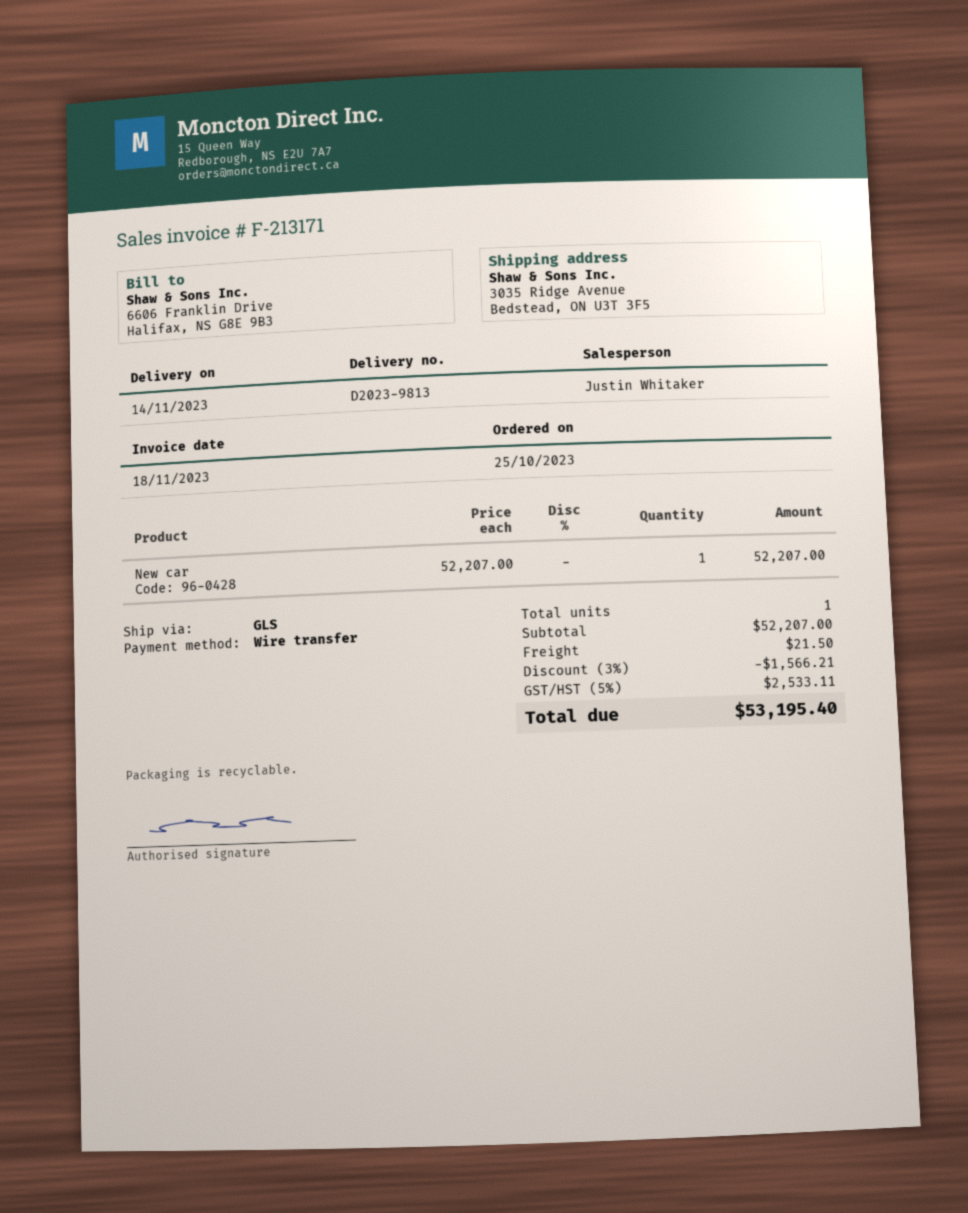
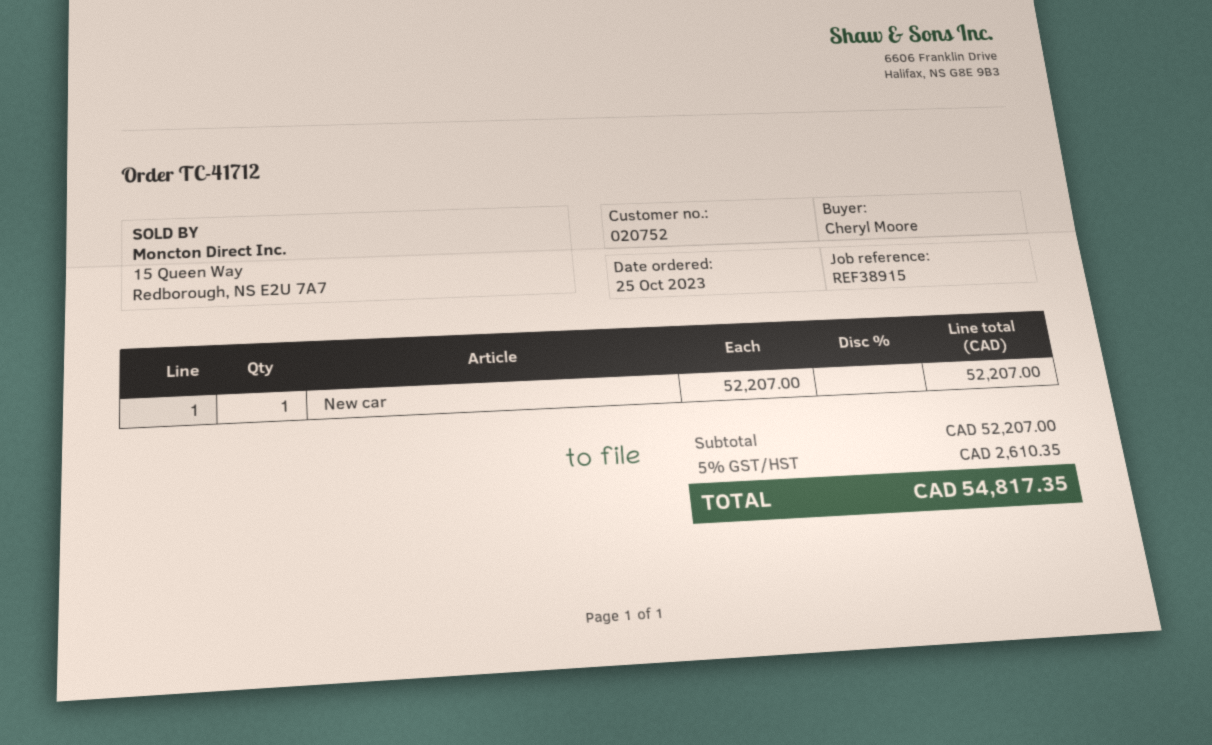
discount: 3% = 1566.21 -> none
shipping: 21.50 -> none
tax: 5% = 2533.11 -> 5% = 2610.35
total: 53195.40 -> 54817.35

